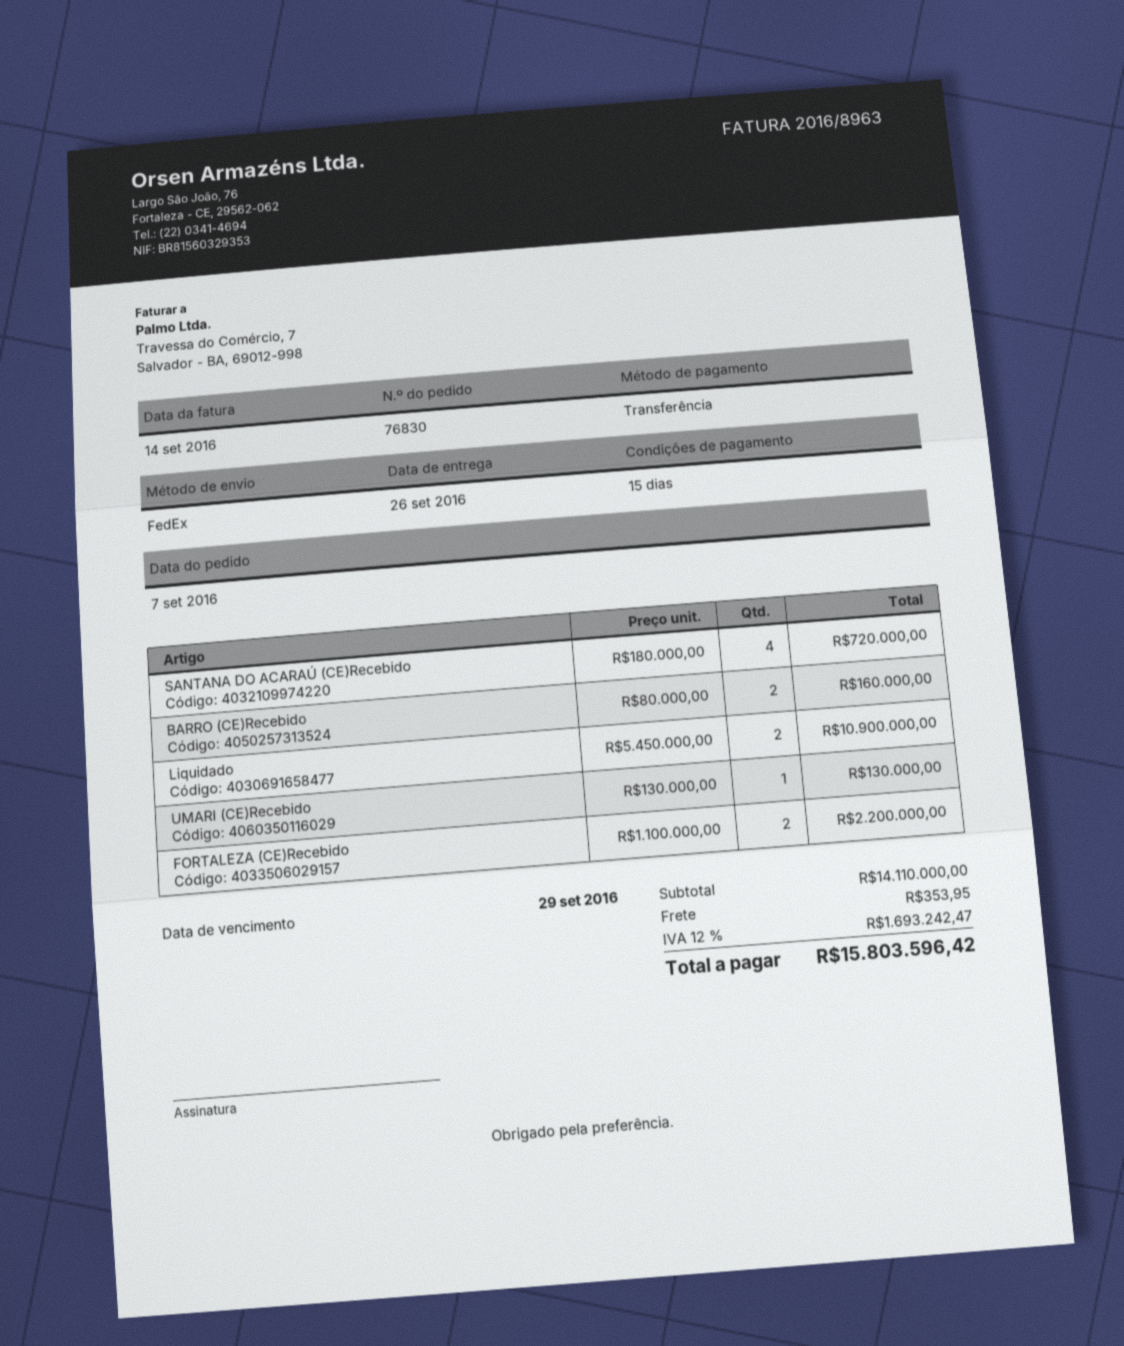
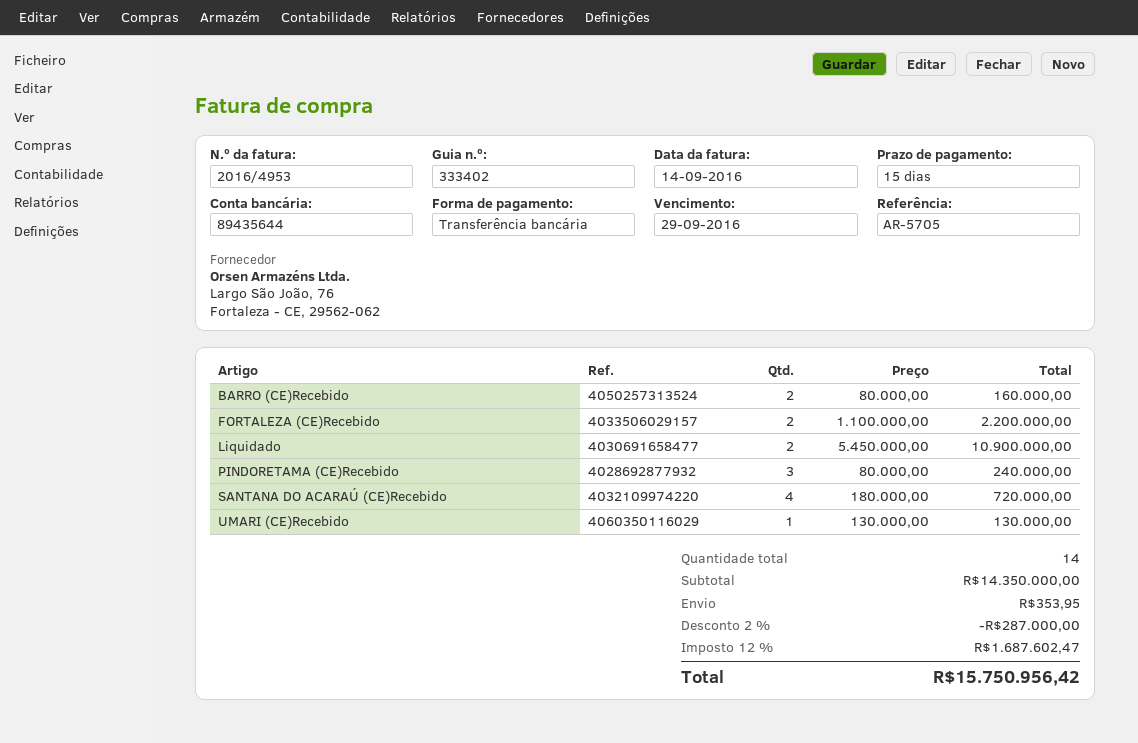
invoice number: 2016/8963 -> 2016/4953
PINDORETAMA (CE)Recebido: none -> 3 x 80000.00 = 240000.00
subtotal: 14110000.00 -> 14350000.00
discount: none -> 2% = 287000.00
tax: 12% = 1693242.47 -> 12% = 1687602.47
total: 15803596.42 -> 15750956.42

